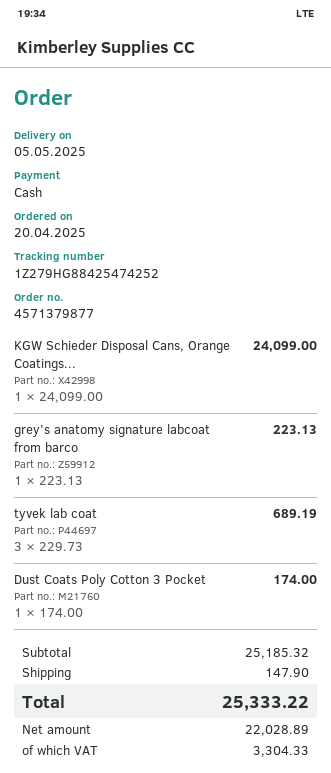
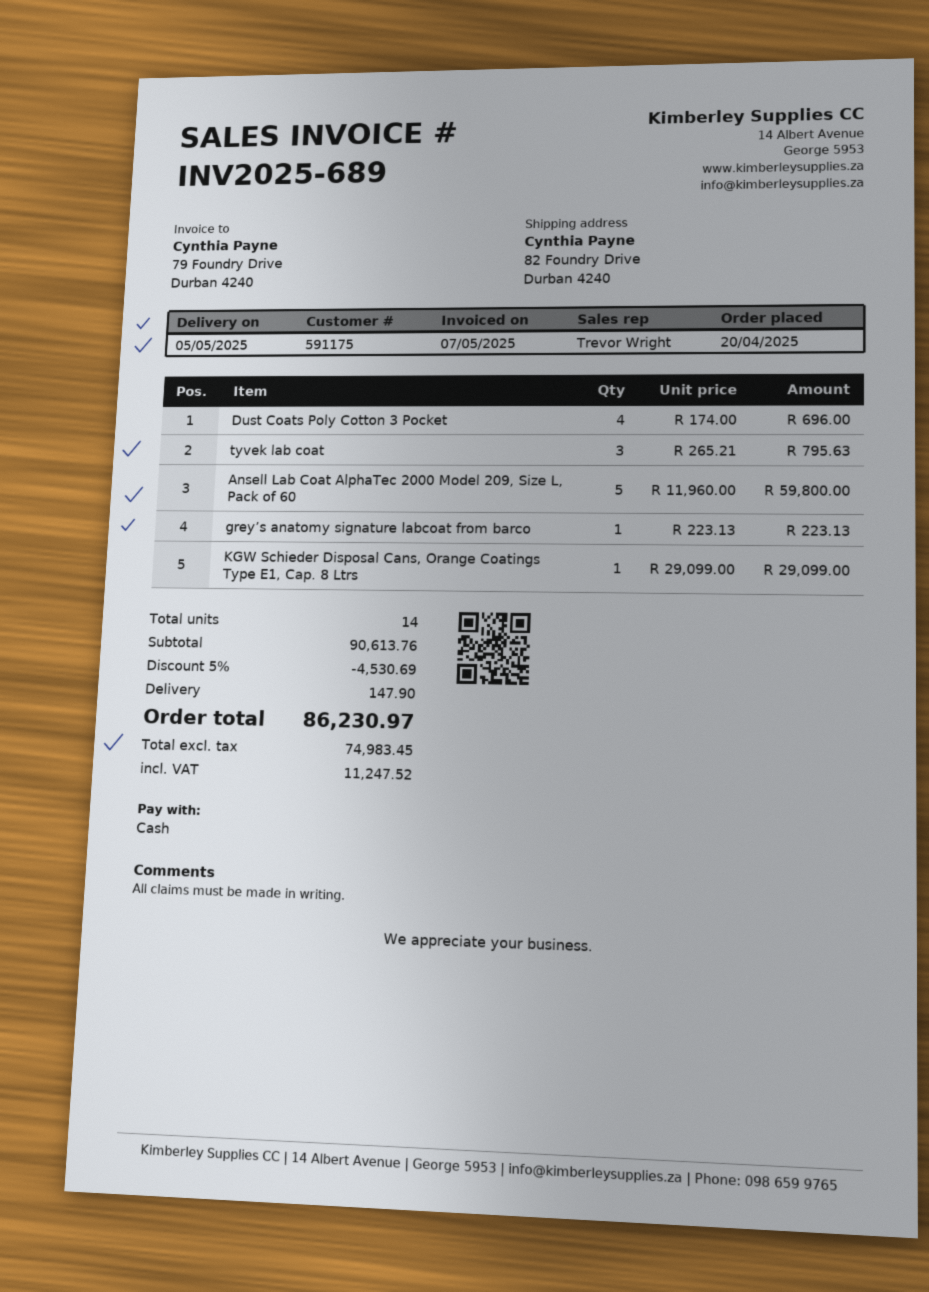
KGW Schieder Disposal Cans, Orange Coatings...: 1 x 24099.00 = 24099.00 -> 1 x 29099.00 = 29099.00
tyvek lab coat: 3 x 229.73 = 689.19 -> 3 x 265.21 = 795.63
Dust Coats Poly Cotton 3 Pocket: 1 x 174.00 = 174.00 -> 4 x 174.00 = 696.00
Ansell Lab Coat AlphaTec 2000 Model 209, Size L, Pack of 60: none -> 5 x 11960.00 = 59800.00
subtotal: 25185.32 -> 90613.76
discount: none -> 5% = 4530.69
net: 22028.89 -> 74983.45
tax: 3304.33 -> 11247.52
total: 25333.22 -> 86230.97

